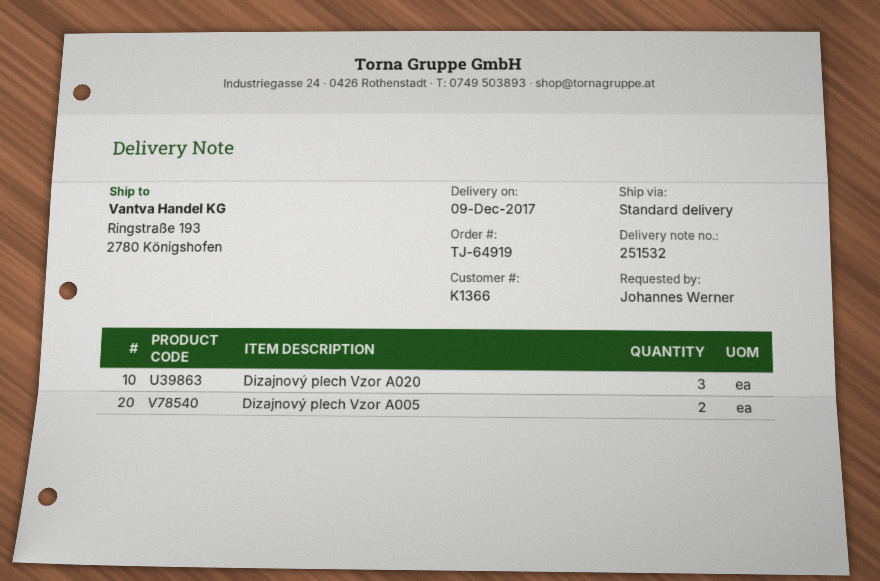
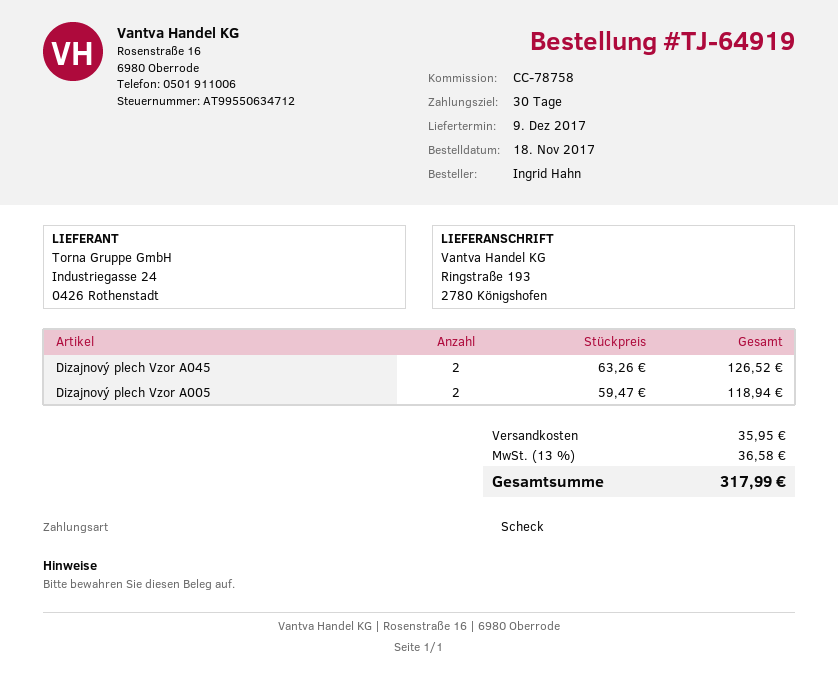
ordered by: Johannes Werner -> Ingrid Hahn
Dizajnový plech Vzor A020: 3 -> none
Dizajnový plech Vzor A045: none -> 2

